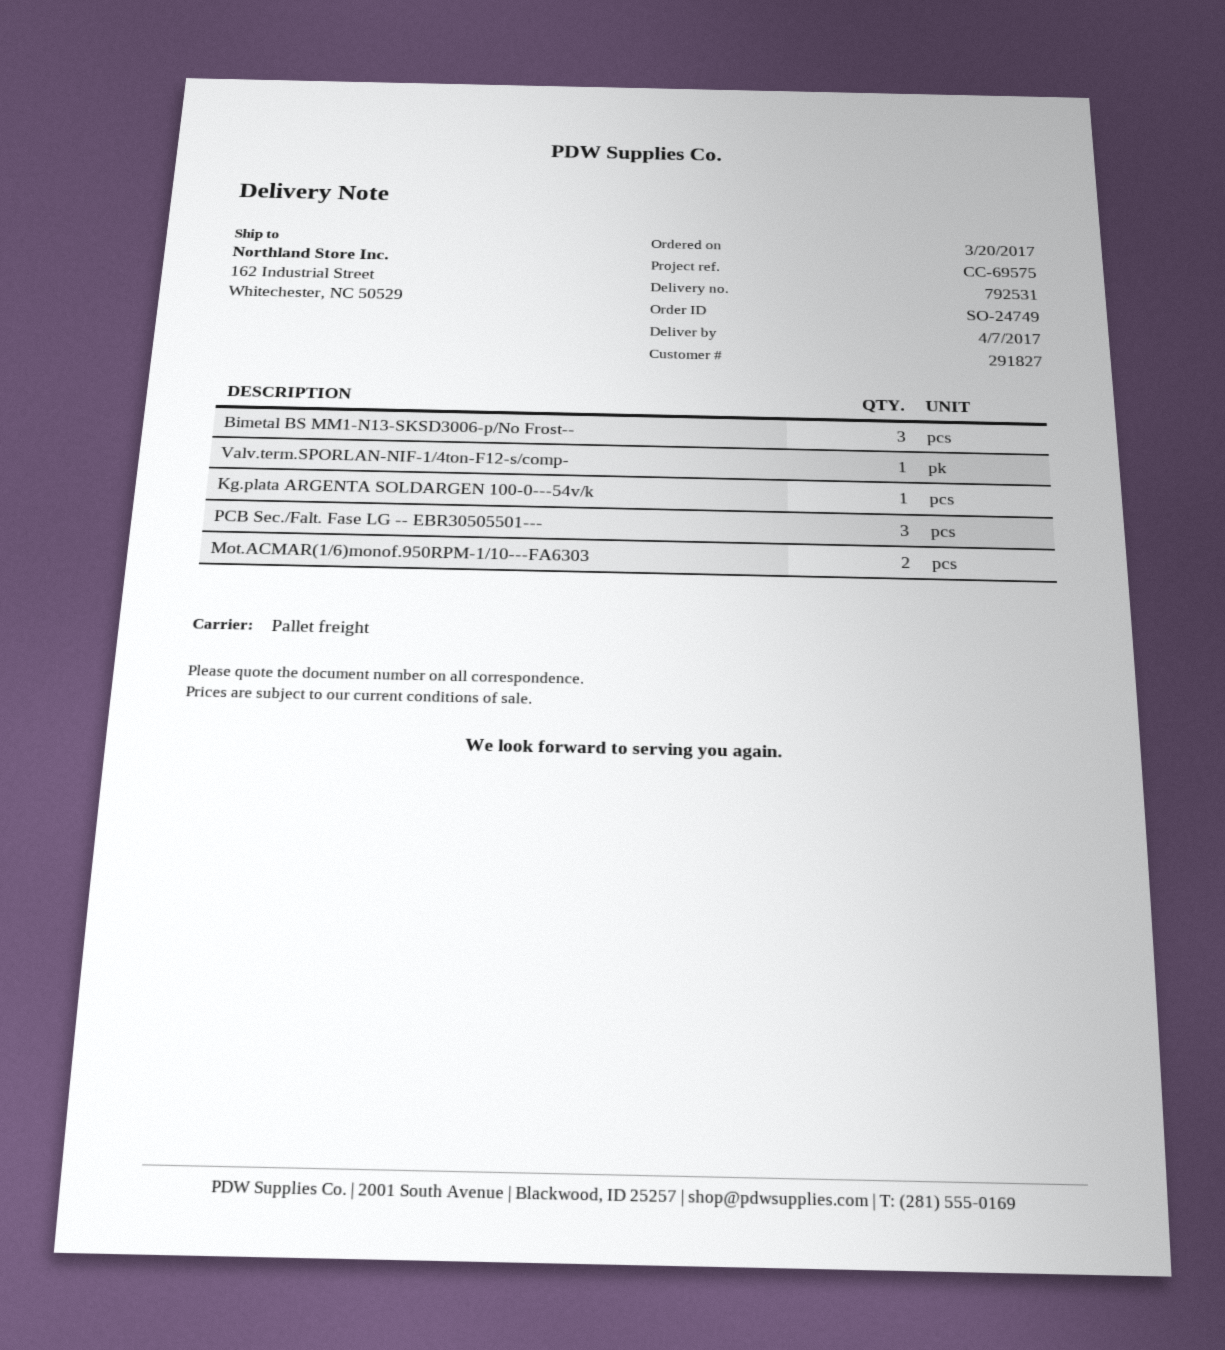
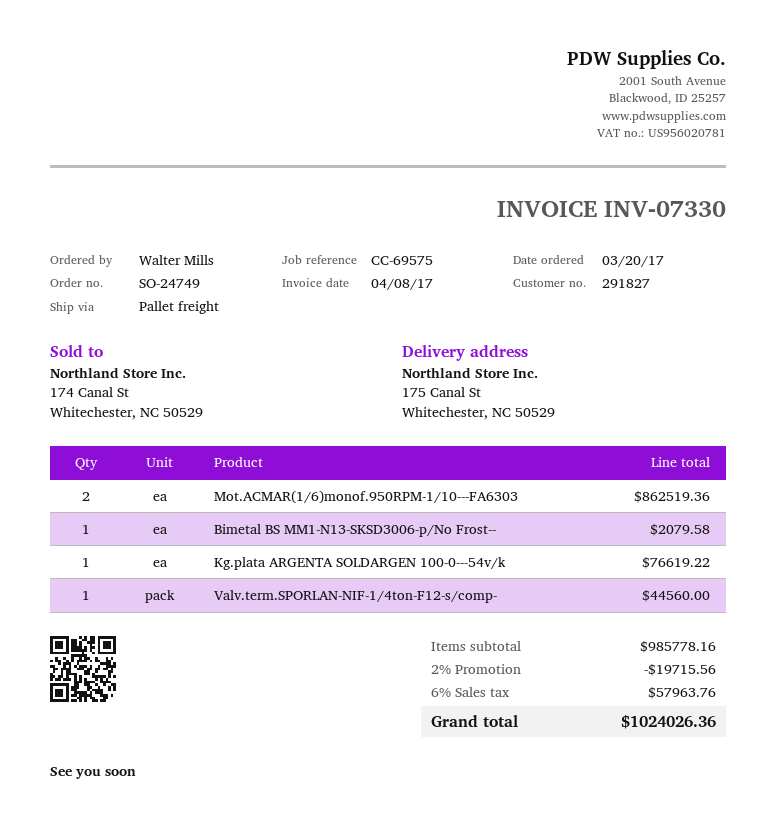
ship to: 162 Industrial Street, Whitechester, NC 50529 -> 175 Canal St, Whitechester, NC 50529
Bimetal BS MM1-N13-SKSD3006-p/No Frost--: 3 -> 1
PCB Sec./Falt. Fase LG -- EBR30505501---: 3 -> none

